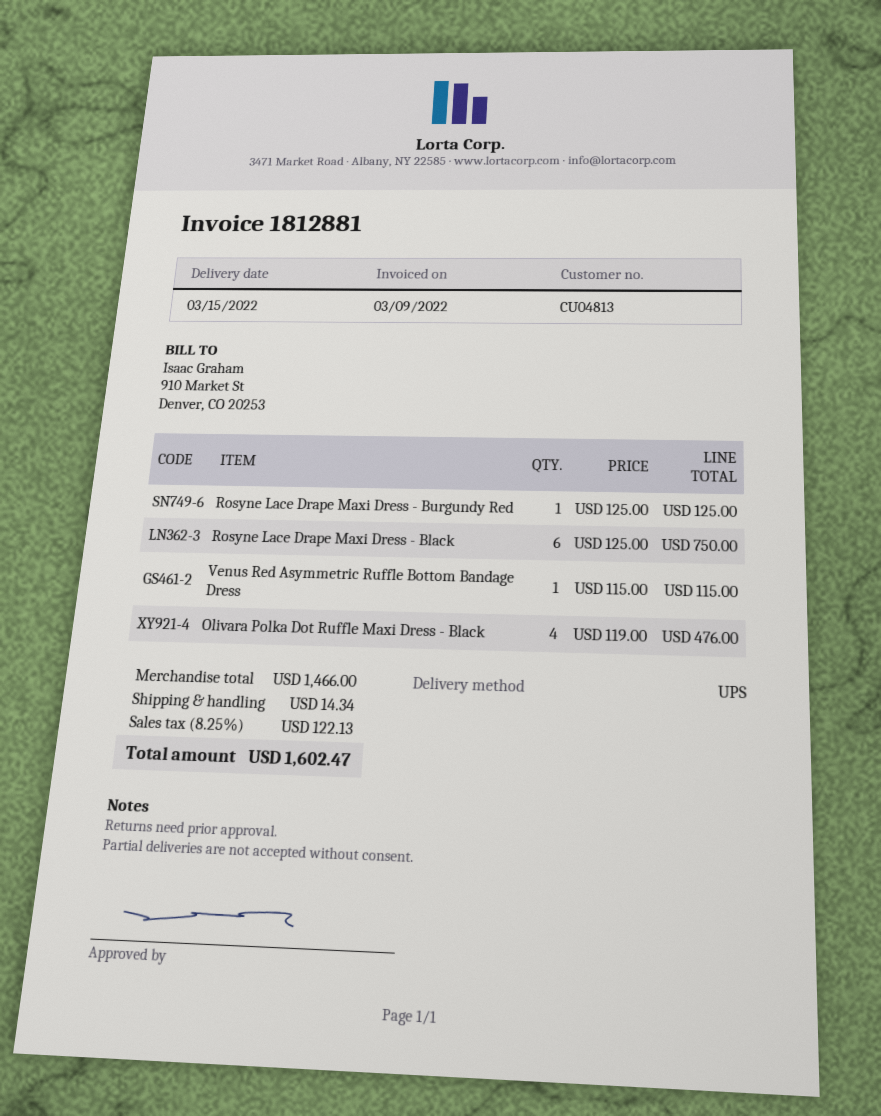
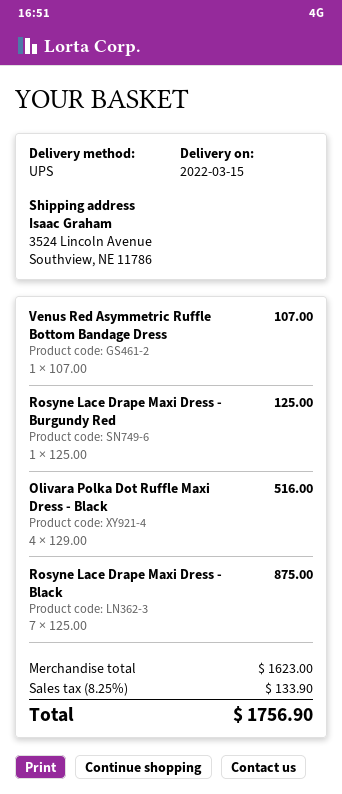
Rosyne Lace Drape Maxi Dress - Black: 6 x 125.00 = 750.00 -> 7 x 125.00 = 875.00
Venus Red Asymmetric Ruffle Bottom Bandage Dress: 1 x 115.00 = 115.00 -> 1 x 107.00 = 107.00
Olivara Polka Dot Ruffle Maxi Dress - Black: 4 x 119.00 = 476.00 -> 4 x 129.00 = 516.00
subtotal: 1466.00 -> 1623.00
shipping: 14.34 -> none
tax: 8.25% = 122.13 -> 8.25% = 133.90
total: 1602.47 -> 1756.90

